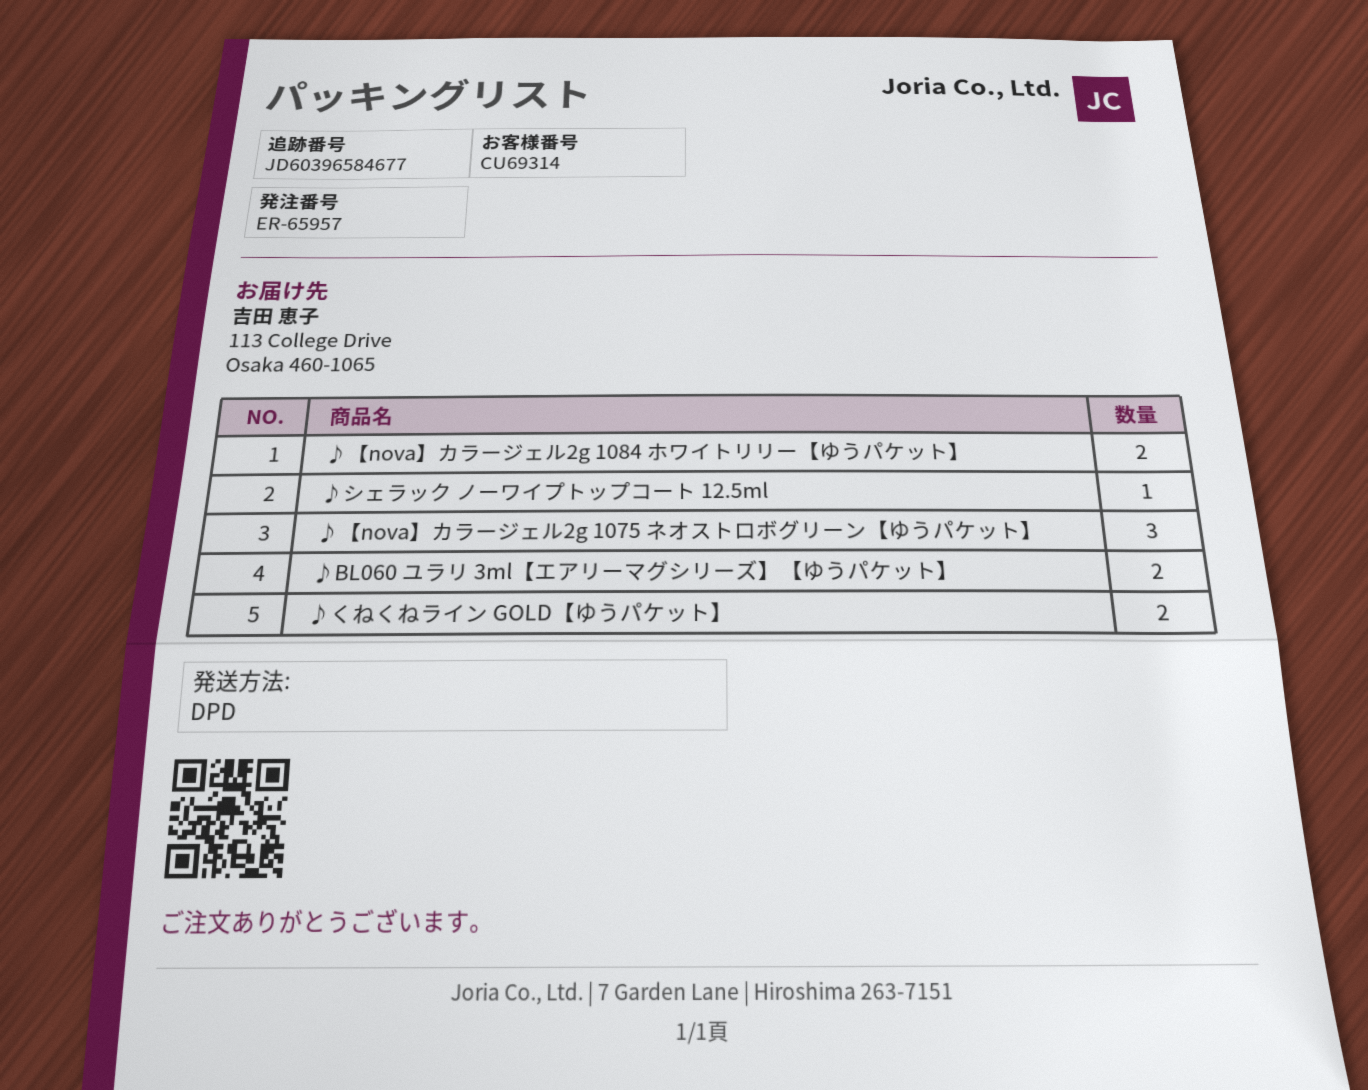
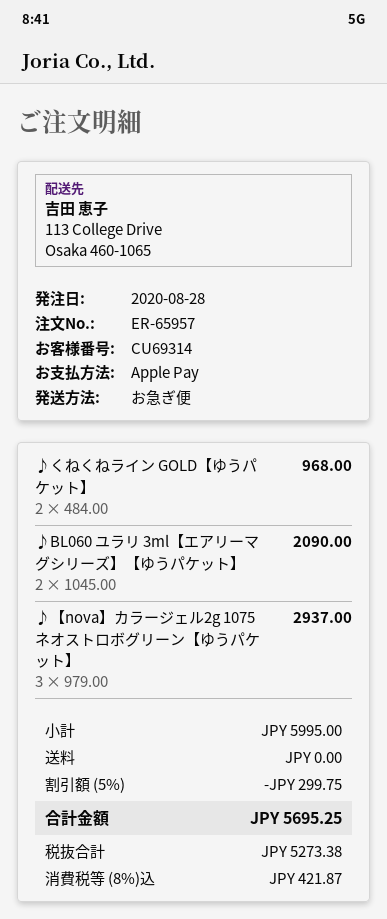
shipping method: DPD -> express
♪【nova】カラージェル2g 1084 ホワイトリリー【ゆうパケット】: 2 -> none
♪シェラック ノーワイプトップコート 12.5ml: 1 -> none

